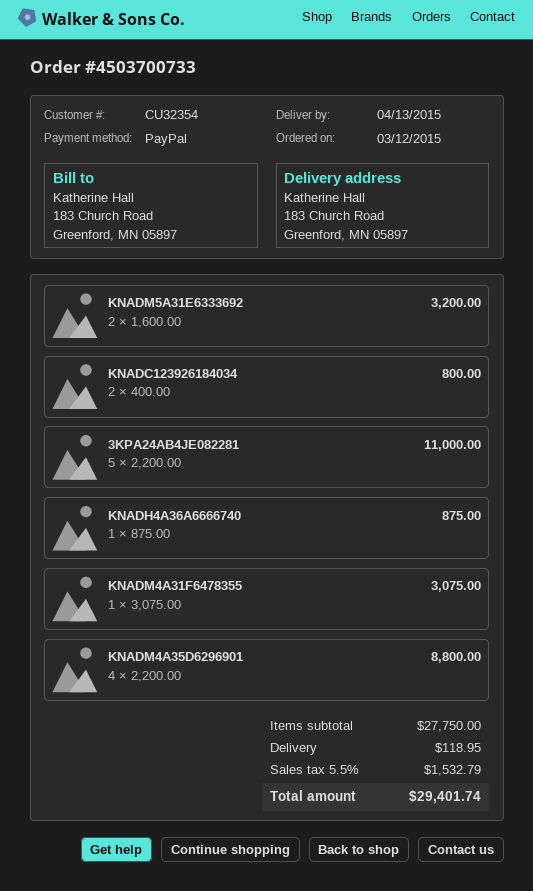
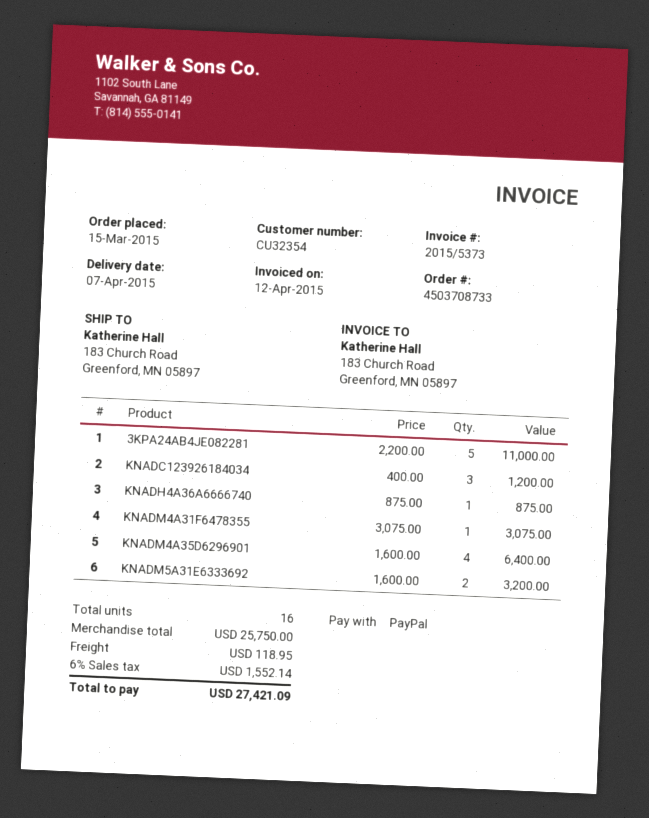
order number: 4503700733 -> 4503708733
order date: 2015-03-12 -> 2015-03-15
delivery date: 2015-04-13 -> 2015-04-07
KNADC123926184034: 2 x 400.00 = 800.00 -> 3 x 400.00 = 1200.00
KNADM4A35D6296901: 4 x 2200.00 = 8800.00 -> 4 x 1600.00 = 6400.00
subtotal: 27750.00 -> 25750.00
tax: 5.5% = 1532.79 -> 6% = 1552.14
total: 29401.74 -> 27421.09

